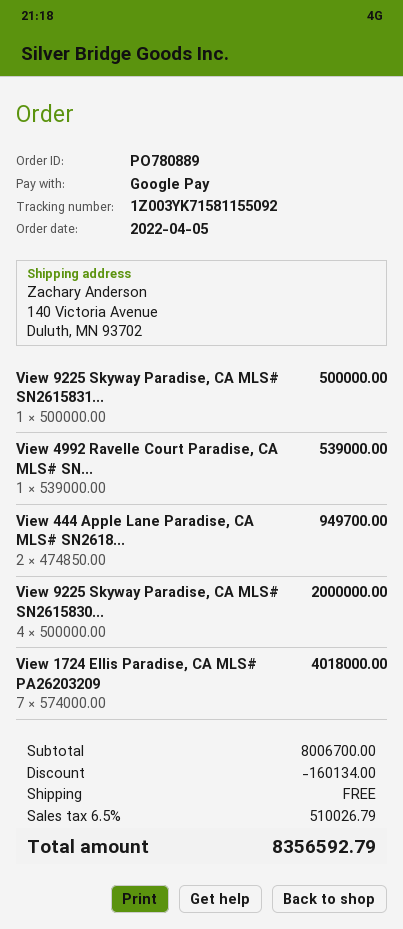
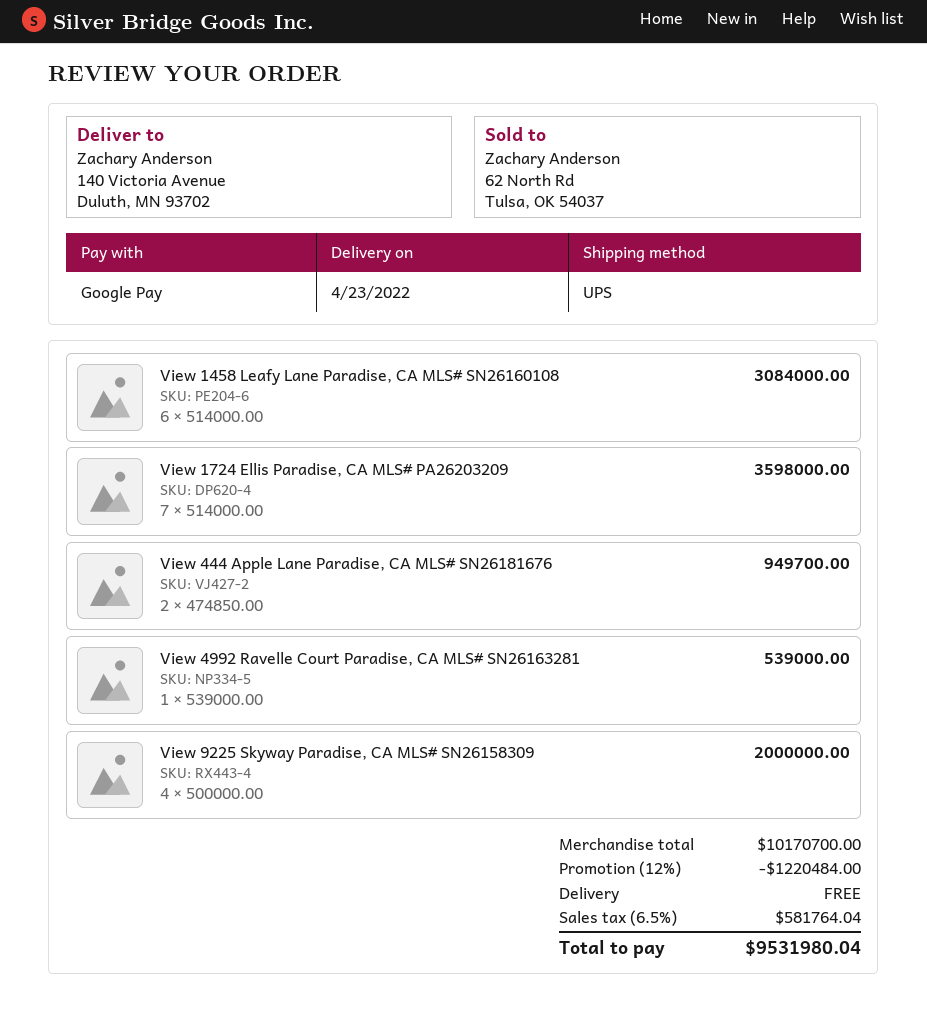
View 9225 Skyway Paradise, CA MLS# SN2615831...: 1 x 500000.00 = 500000.00 -> none
View 1724 Ellis Paradise, CA MLS# PA26203209: 7 x 574000.00 = 4018000.00 -> 7 x 514000.00 = 3598000.00
View 1458 Leafy Lane Paradise, CA MLS# SN26160108: none -> 6 x 514000.00 = 3084000.00
subtotal: 8006700.00 -> 10170700.00
discount: 160134.00 -> 1220484.00
tax: 6.5% = 510026.79 -> 6.5% = 581764.04
total: 8356592.79 -> 9531980.04

